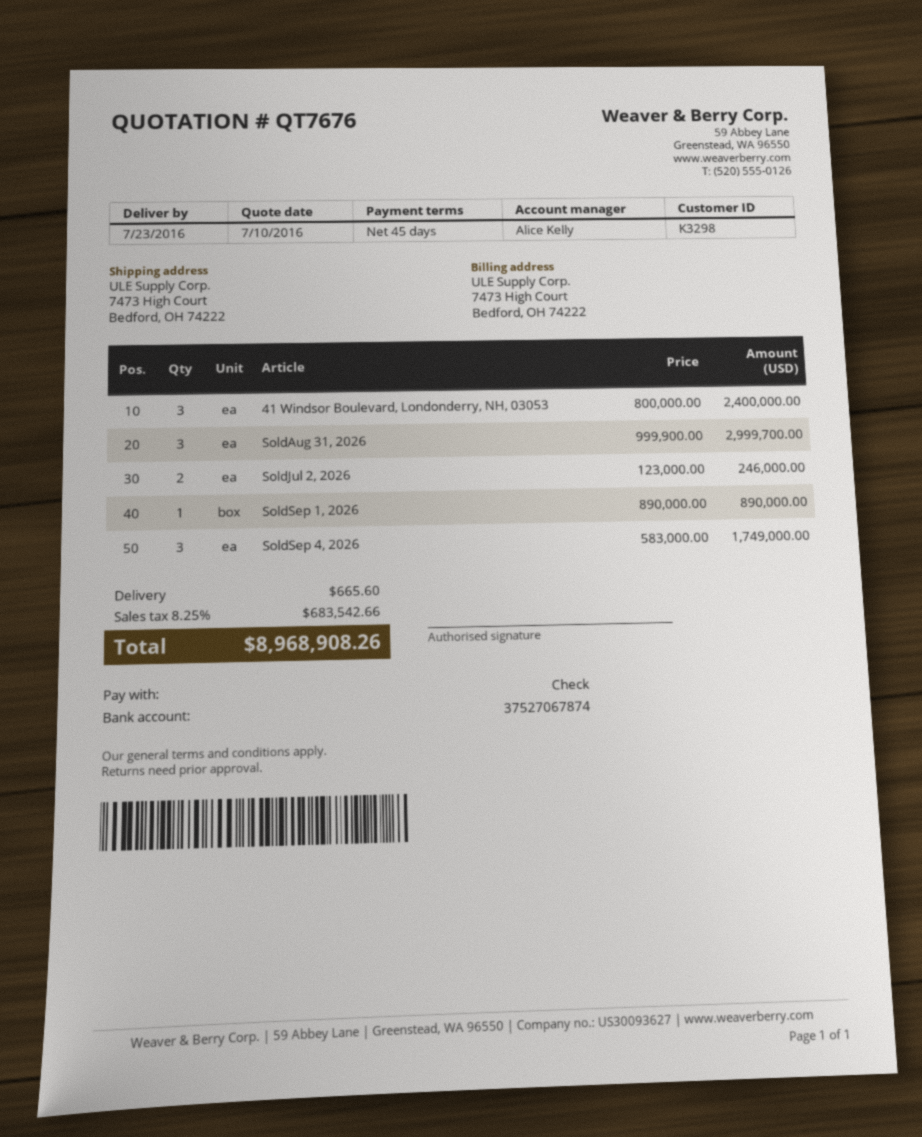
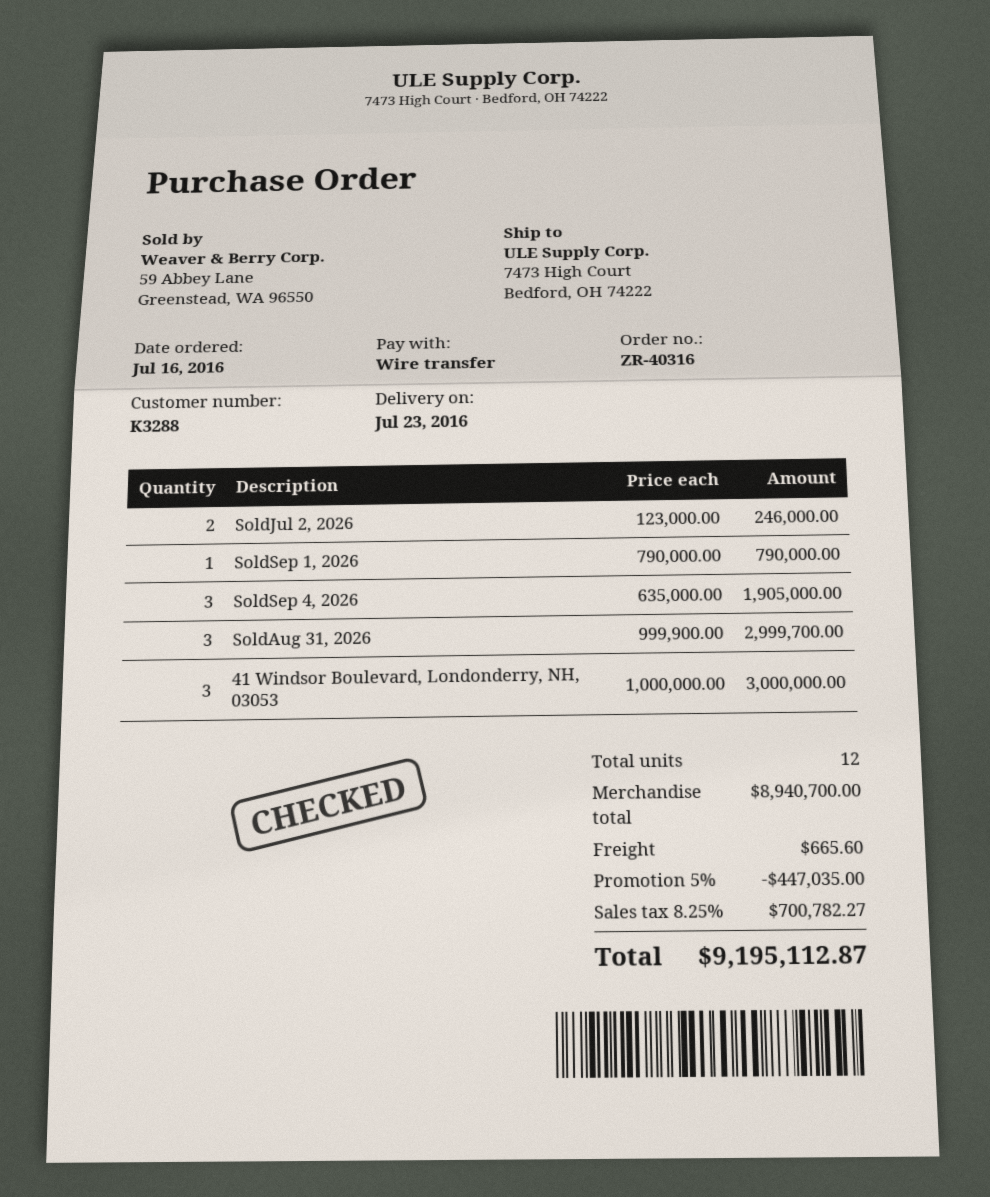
customer number: K3298 -> K3288
payment method: cheque -> bank transfer
41 Windsor Boulevard, Londonderry, NH, 03053: 3 x 800000.00 = 2400000.00 -> 3 x 1000000.00 = 3000000.00
SoldSep 1, 2026: 1 x 890000.00 = 890000.00 -> 1 x 790000.00 = 790000.00
SoldSep 4, 2026: 3 x 583000.00 = 1749000.00 -> 3 x 635000.00 = 1905000.00
discount: none -> 5% = 447035.00
tax: 8.25% = 683542.66 -> 8.25% = 700782.27
total: 8968908.26 -> 9195112.87

